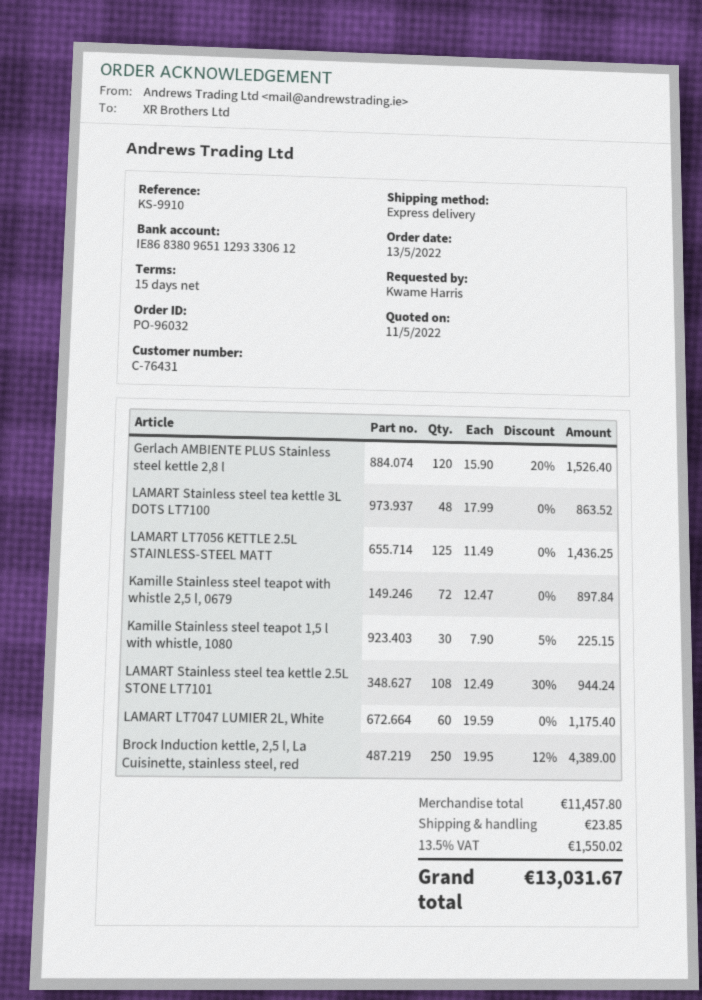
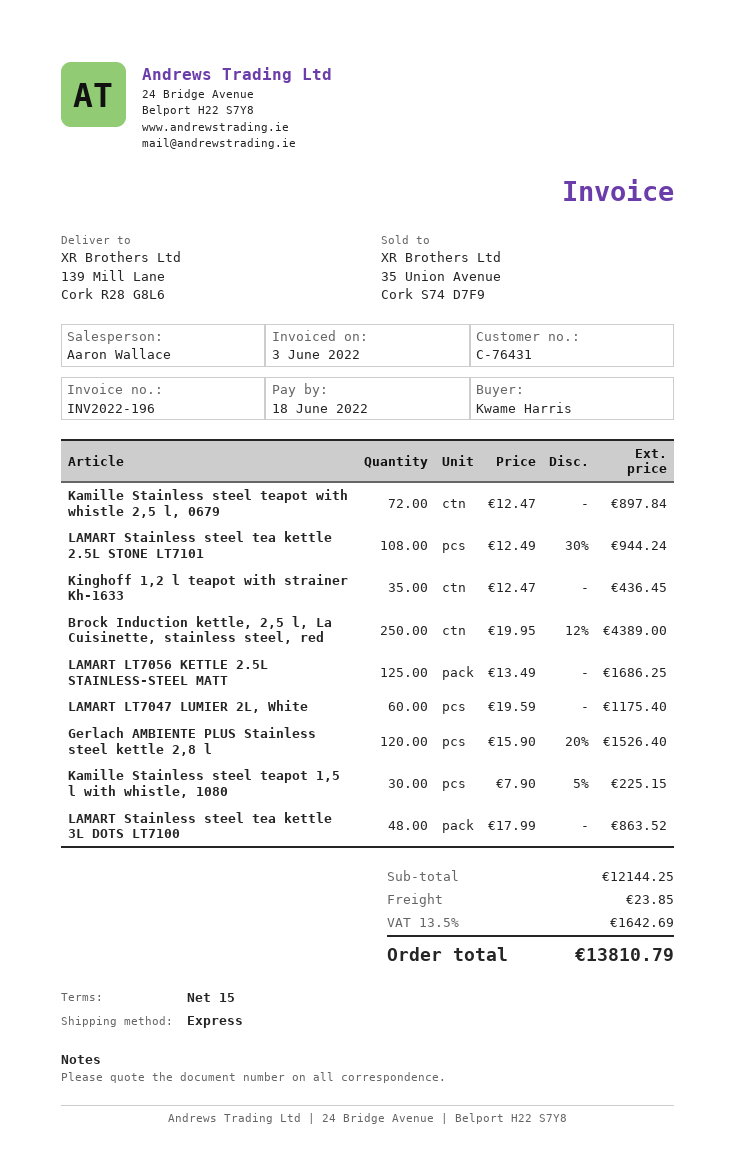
LAMART LT7056 KETTLE 2.5L STAINLESS-STEEL MATT: 125 x 11.49 = 1436.25 -> 125 x 13.49 = 1686.25
Kinghoff 1,2 l teapot with strainer Kh-1633: none -> 35 x 12.47 = 436.45
subtotal: 11457.80 -> 12144.25
tax: 13.5% = 1550.02 -> 13.5% = 1642.69
total: 13031.67 -> 13810.79

